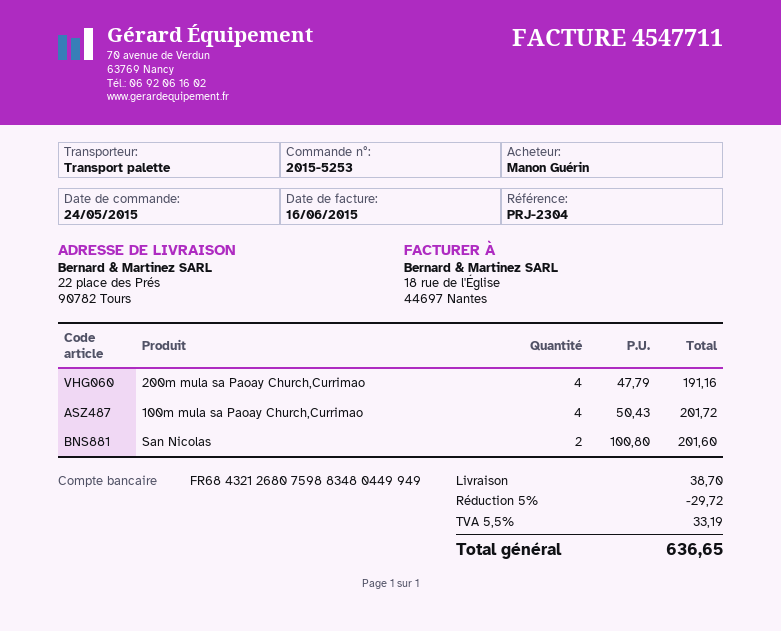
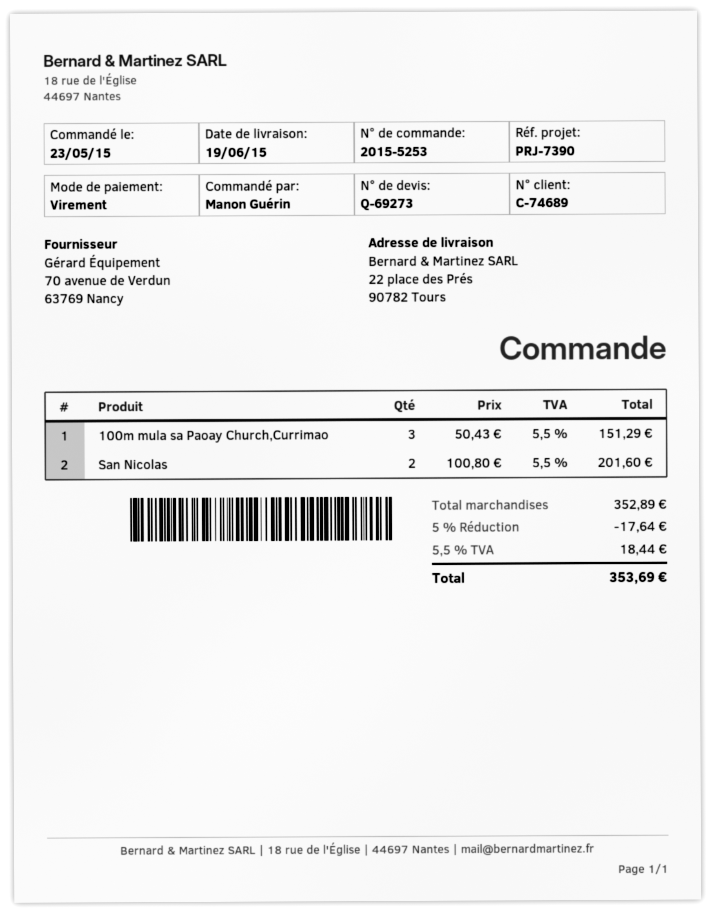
order date: 2015-05-24 -> 2015-05-23
reference: PRJ-2304 -> PRJ-7390
200m mula sa Paoay Church,Currimao: 4 x 47.79 = 191.16 -> none
100m mula sa Paoay Church,Currimao: 4 x 50.43 = 201.72 -> 3 x 50.43 = 151.29
discount: 5% = 29.72 -> 5% = 17.64
shipping: 38.70 -> none
tax: 5.5% = 33.19 -> 5.5% = 18.44
total: 636.65 -> 353.69

